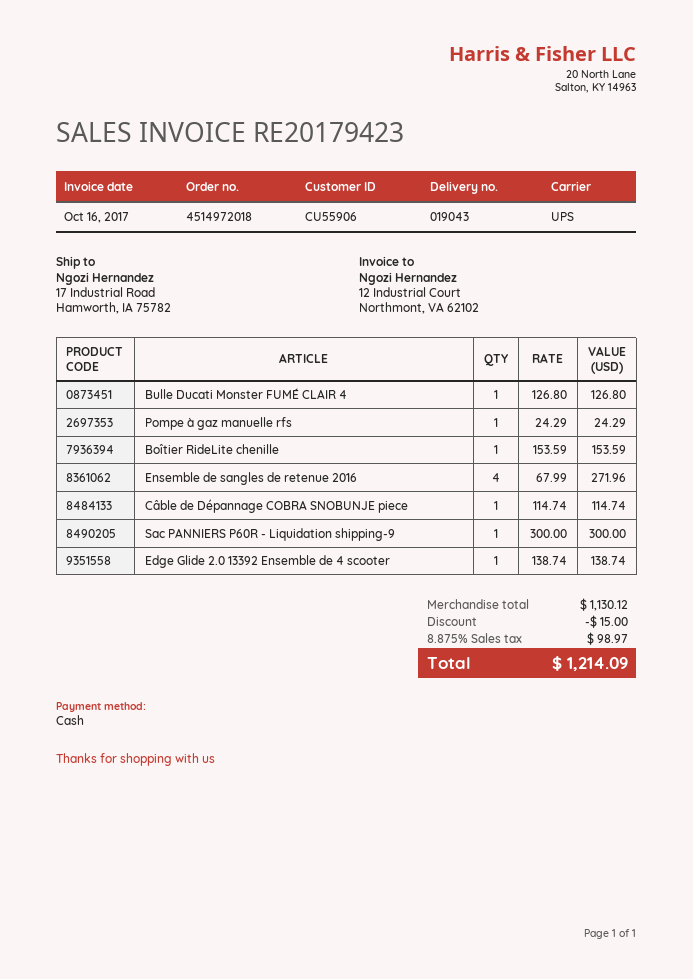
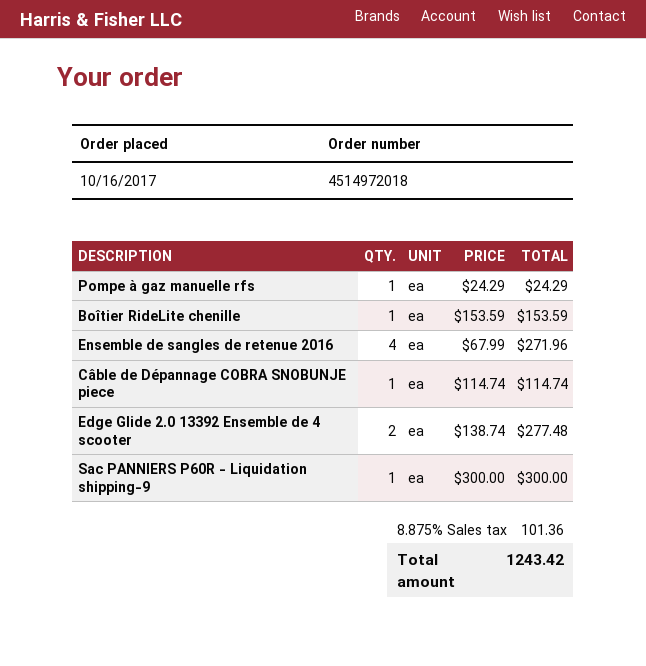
Bulle Ducati Monster FUMÉ CLAIR 4: 1 x 126.80 = 126.80 -> none
Edge Glide 2.0 13392 Ensemble de 4 scooter: 1 x 138.74 = 138.74 -> 2 x 138.74 = 277.48
discount: 15.00 -> none
tax: 8.875% = 98.97 -> 8.875% = 101.36
total: 1214.09 -> 1243.42

